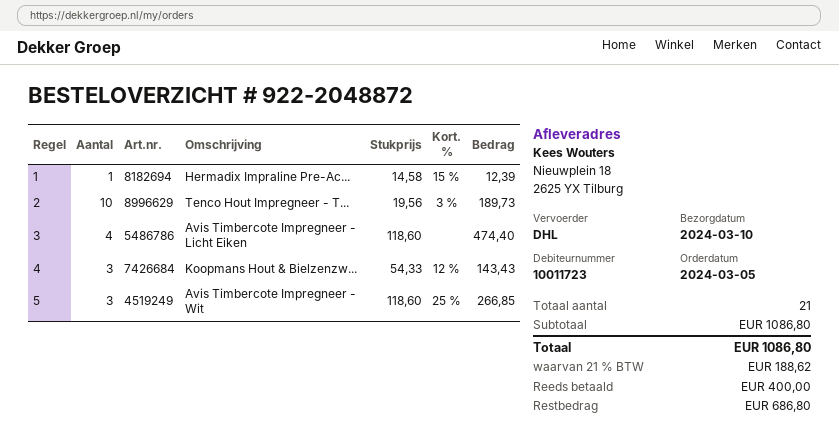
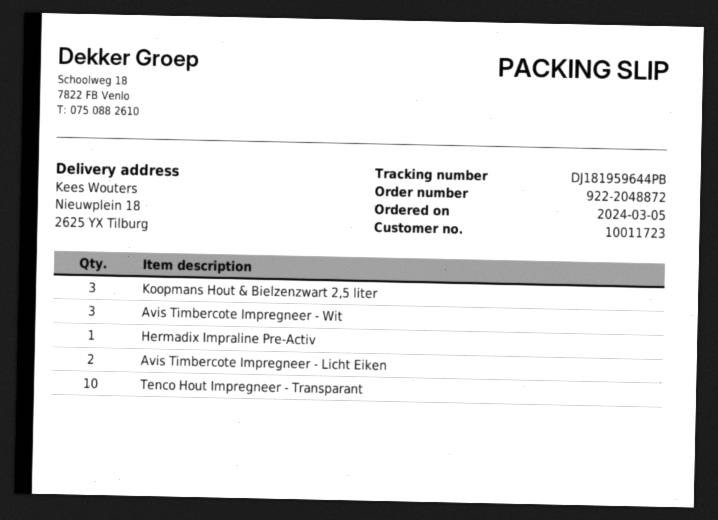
Avis Timbercote Impregneer - Licht Eiken: 4 -> 2

